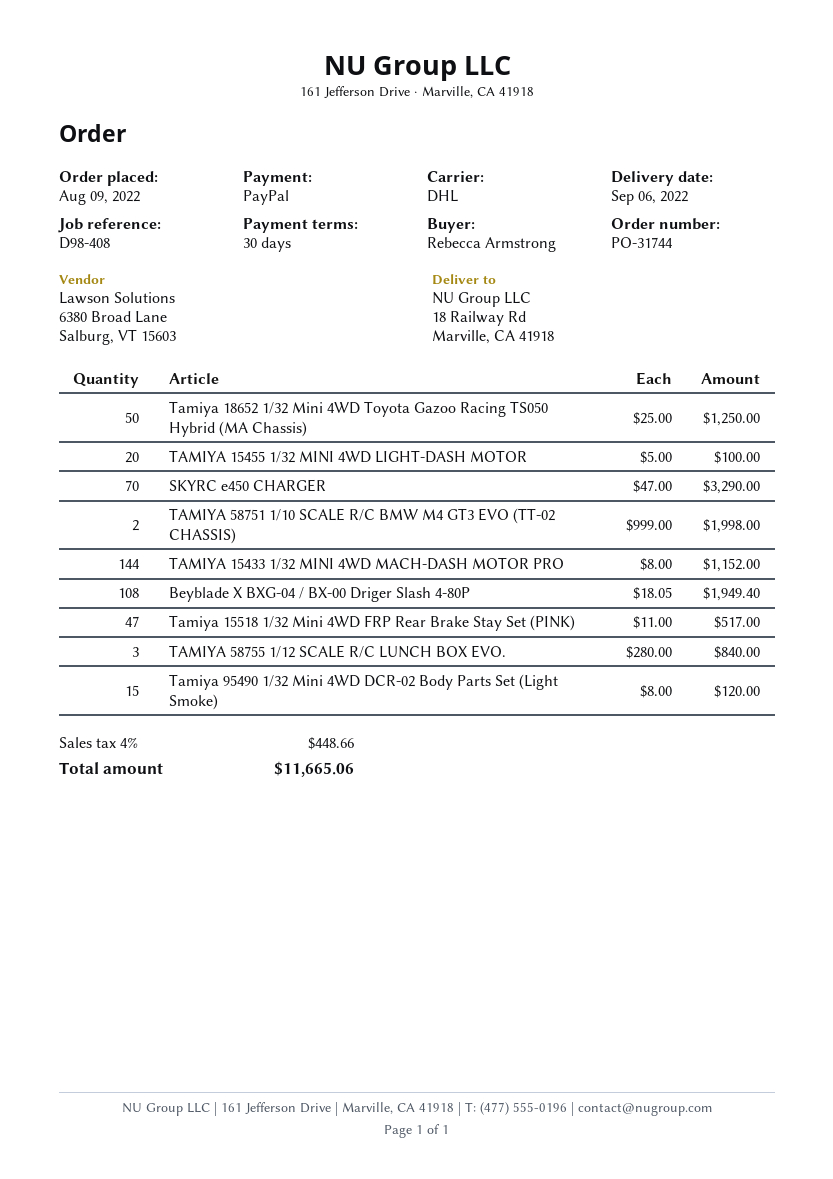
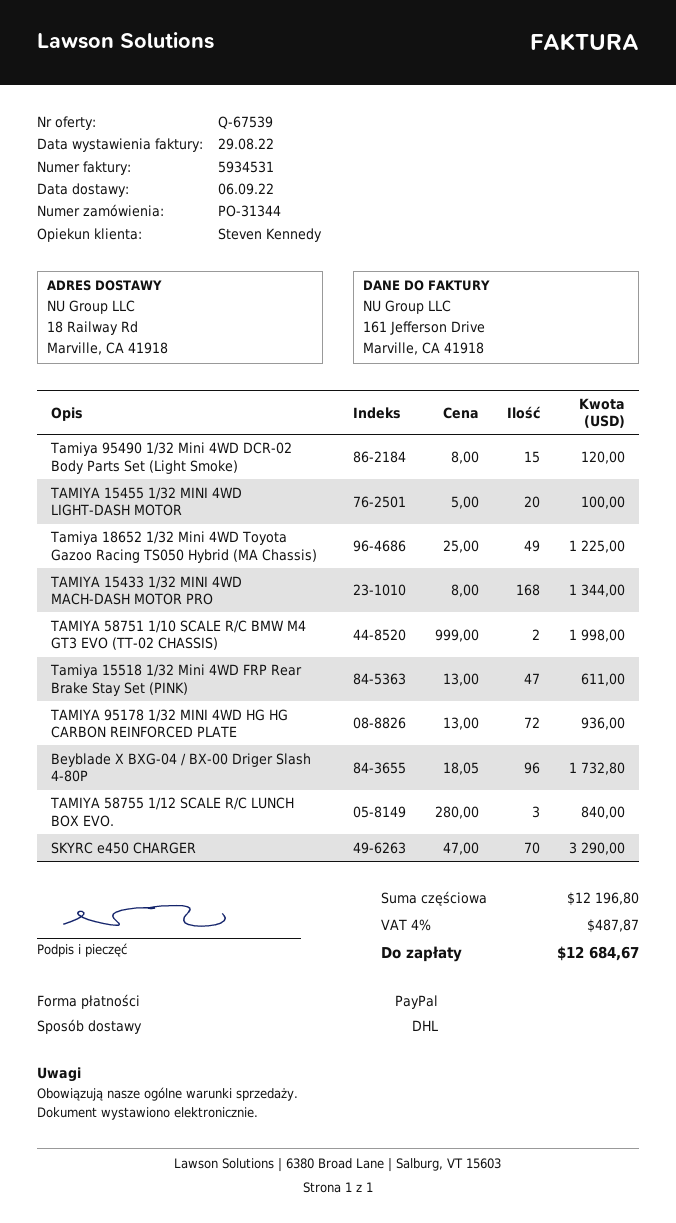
order number: PO-31744 -> PO-31344
Tamiya 18652 1/32 Mini 4WD Toyota Gazoo Racing TS050 Hybrid (MA Chassis): 50 x 25.00 = 1250.00 -> 49 x 25.00 = 1225.00
TAMIYA 15433 1/32 MINI 4WD MACH-DASH MOTOR PRO: 144 x 8.00 = 1152.00 -> 168 x 8.00 = 1344.00
Beyblade X BXG-04 / BX-00 Driger Slash 4-80P: 108 x 18.05 = 1949.40 -> 96 x 18.05 = 1732.80
Tamiya 15518 1/32 Mini 4WD FRP Rear Brake Stay Set (PINK): 47 x 11.00 = 517.00 -> 47 x 13.00 = 611.00
TAMIYA 95178 1/32 MINI 4WD HG HG CARBON REINFORCED PLATE: none -> 72 x 13.00 = 936.00
tax: 4% = 448.66 -> 4% = 487.87
total: 11665.06 -> 12684.67

